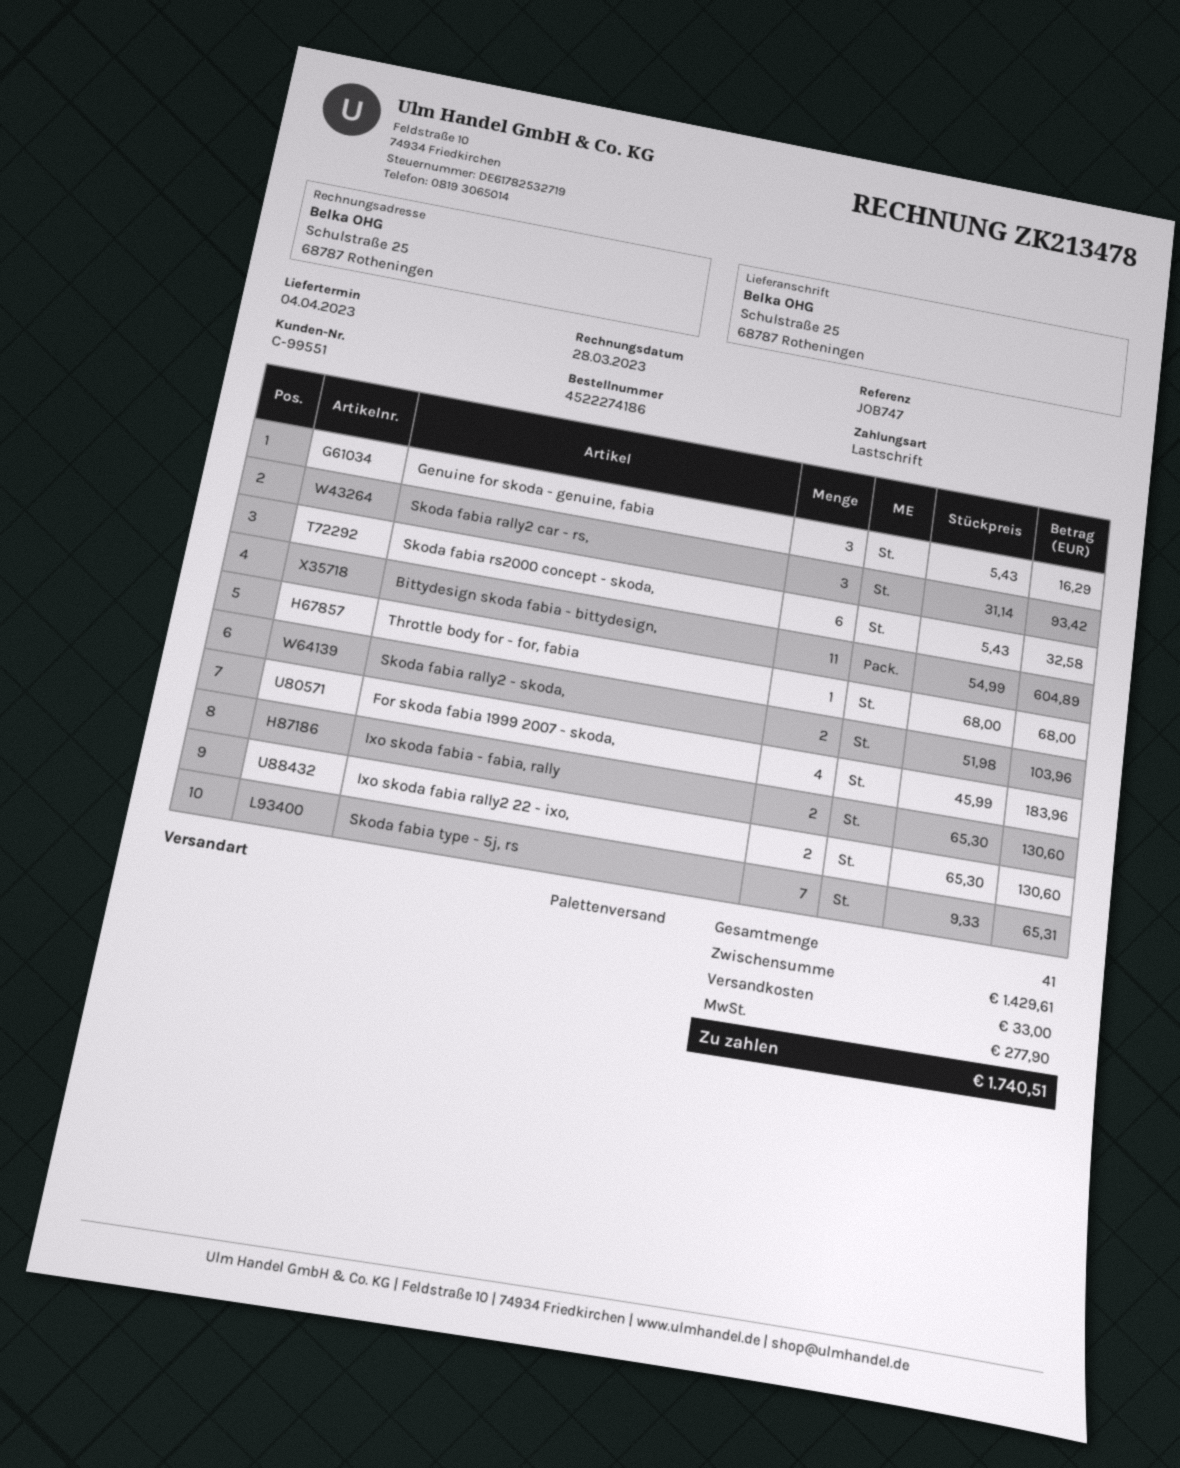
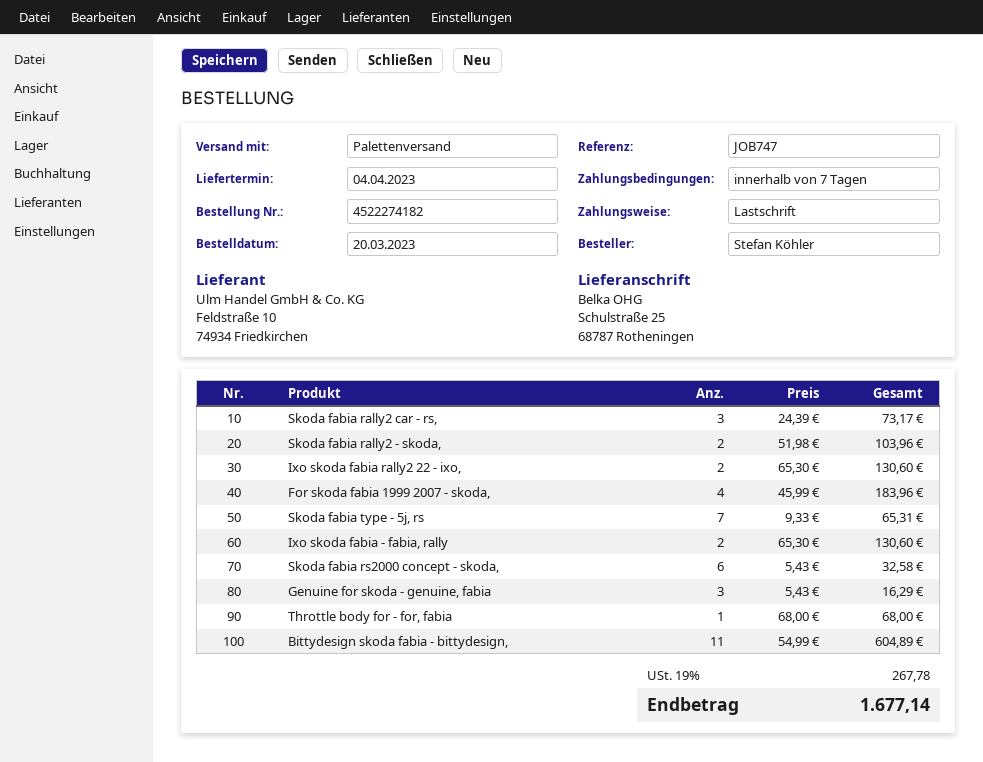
order number: 4522274186 -> 4522274182
Skoda fabia rally2 car - rs,: 3 x 31.14 = 93.42 -> 3 x 24.39 = 73.17
shipping: 33.00 -> none
tax: 277.90 -> 267.78
total: 1740.51 -> 1677.14

